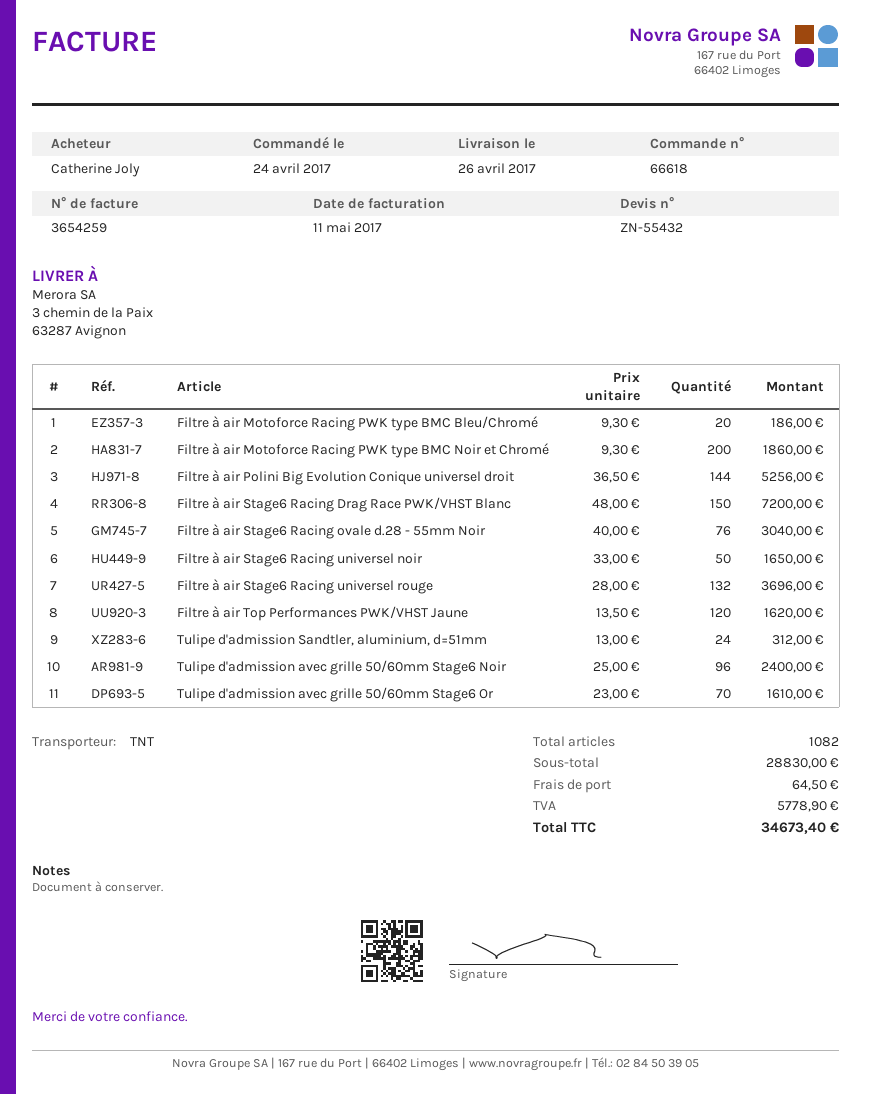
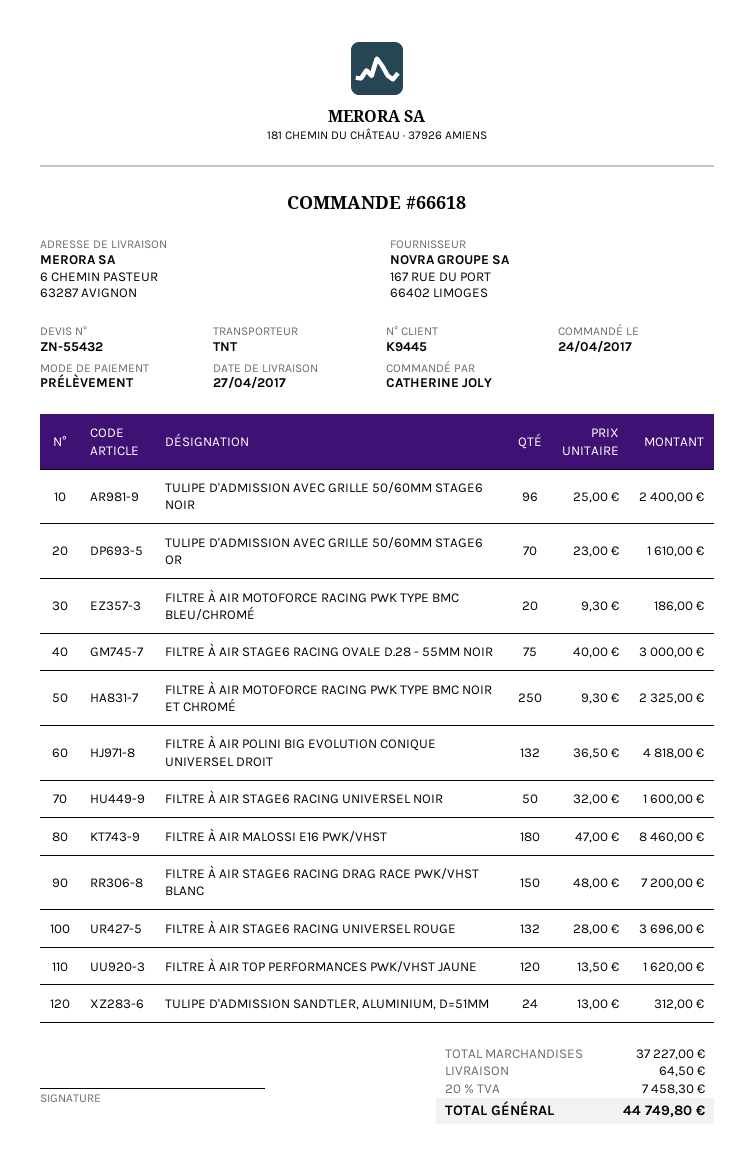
delivery date: 2017-04-26 -> 2017-04-27
ship to: 3 chemin de la Paix, 63287 Avignon -> 6 CHEMIN PASTEUR, 63287 AVIGNON
Filtre à air Motoforce Racing PWK type BMC Noir et Chromé: 200 x 9.30 = 1860.00 -> 250 x 9.30 = 2325.00
Filtre à air Polini Big Evolution Conique universel droit: 144 x 36.50 = 5256.00 -> 132 x 36.50 = 4818.00
Filtre à air Stage6 Racing ovale d.28 - 55mm Noir: 76 x 40.00 = 3040.00 -> 75 x 40.00 = 3000.00
Filtre à air Stage6 Racing universel noir: 50 x 33.00 = 1650.00 -> 50 x 32.00 = 1600.00
FILTRE À AIR MALOSSI E16 PWK/VHST: none -> 180 x 47.00 = 8460.00
subtotal: 28830.00 -> 37227.00
tax: 5778.90 -> 7458.30
total: 34673.40 -> 44749.80

